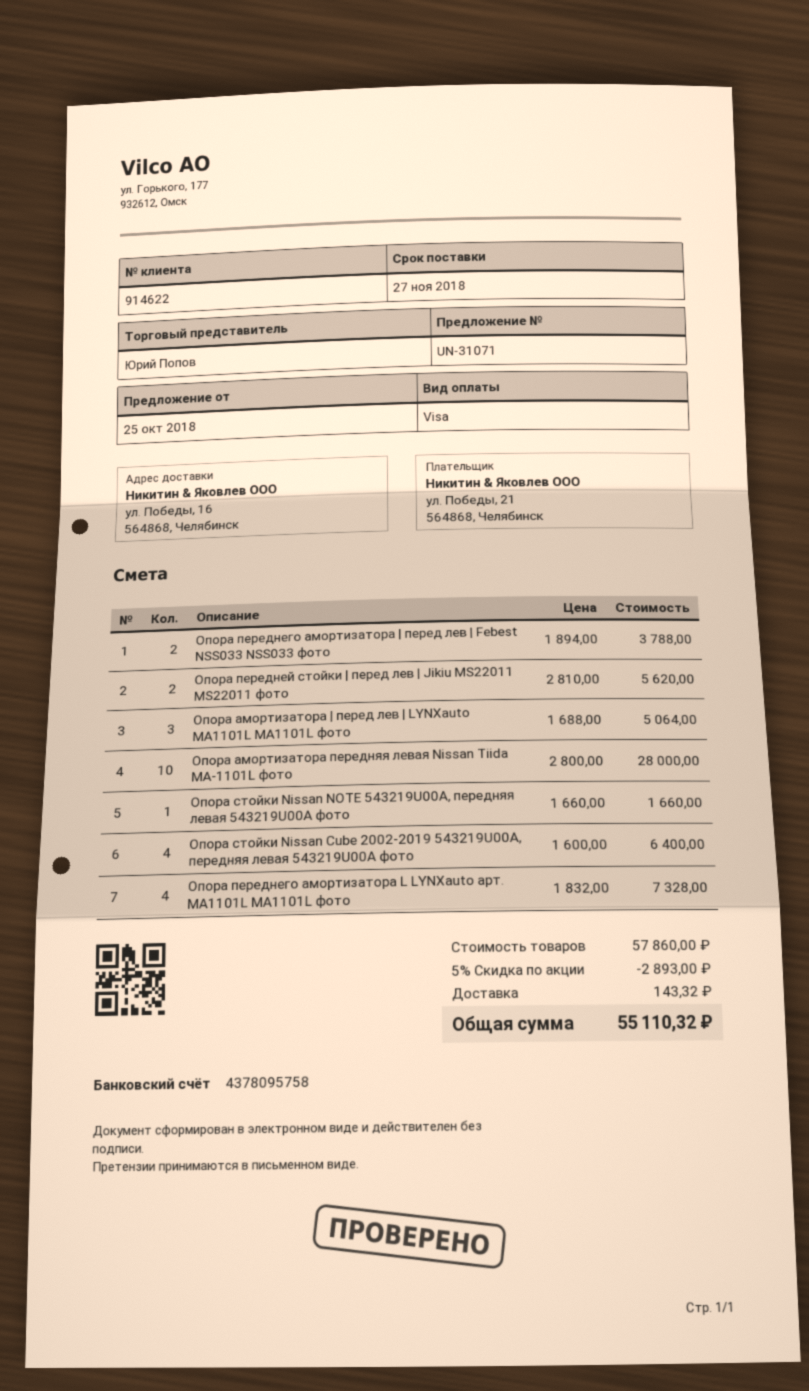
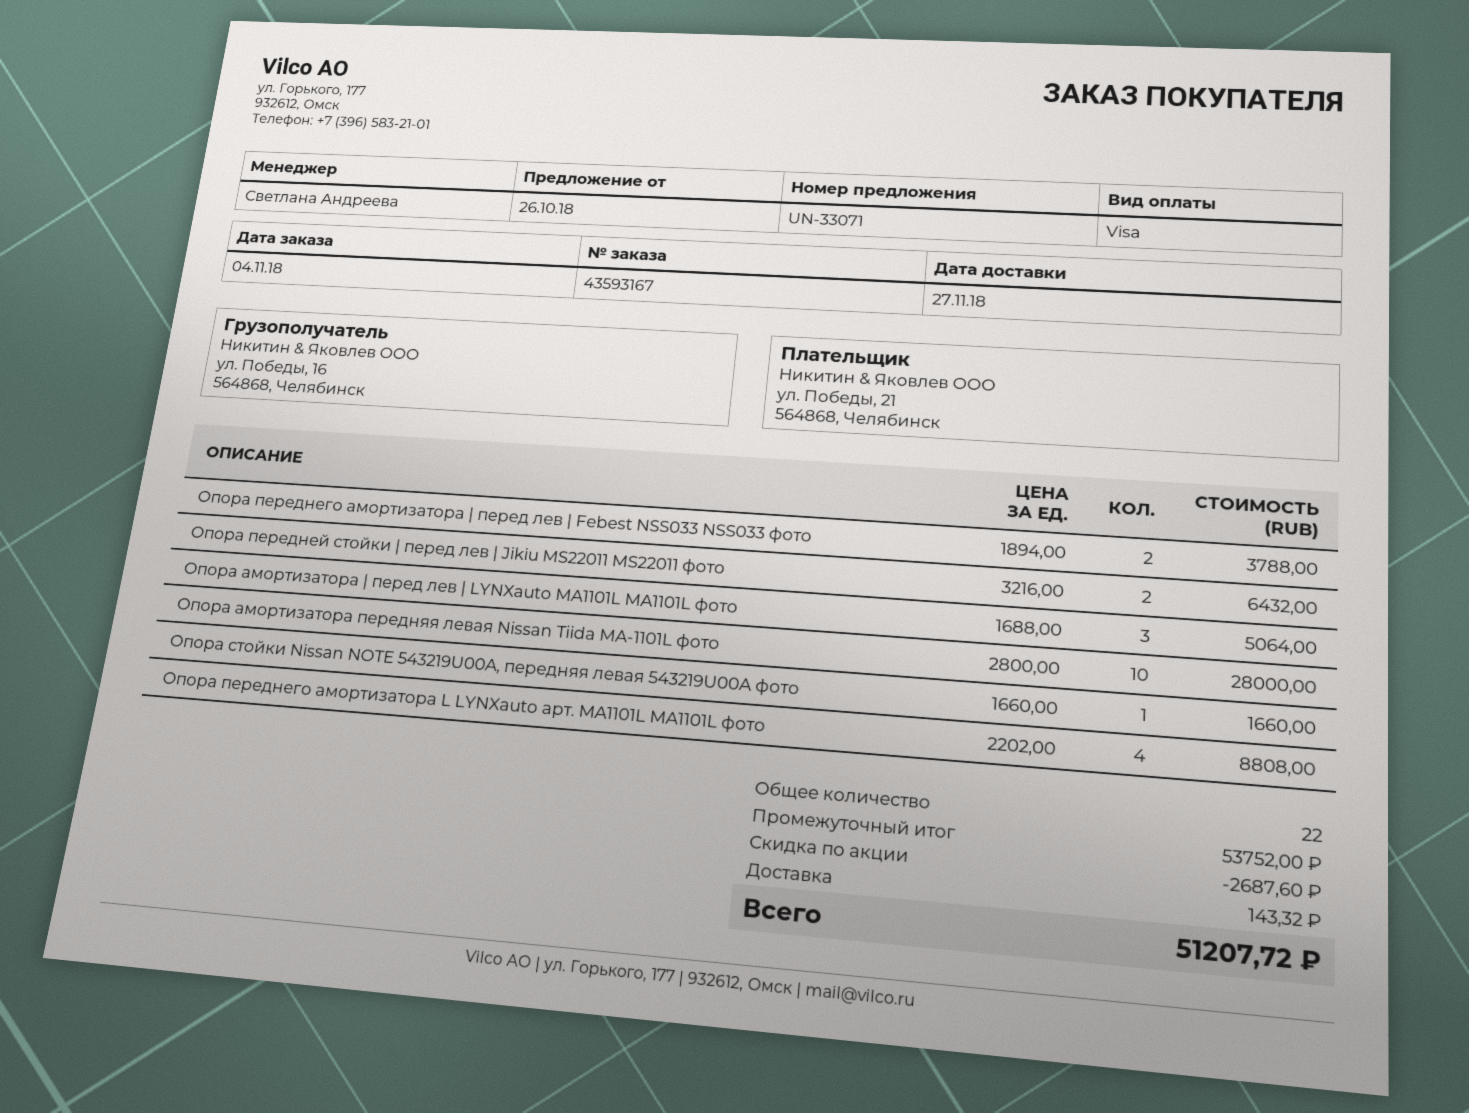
quote number: UN-31071 -> UN-33071
quote date: 2018-10-25 -> 2018-10-26
sales rep: Юрий Попов -> Светлана Андреева
Опора передней стойки | перед лев | Jikiu MS22011 MS22011 фото: 2 x 2810.00 = 5620.00 -> 2 x 3216.00 = 6432.00
Опора стойки Nissan Cube 2002-2019 543219U00A, передняя левая 543219U00A фото: 4 x 1600.00 = 6400.00 -> none
Опора переднего амортизатора L LYNXauto арт. MA1101L MA1101L фото: 4 x 1832.00 = 7328.00 -> 4 x 2202.00 = 8808.00
subtotal: 57860.00 -> 53752.00
discount: 2893.00 -> 2687.60
total: 55110.32 -> 51207.72

